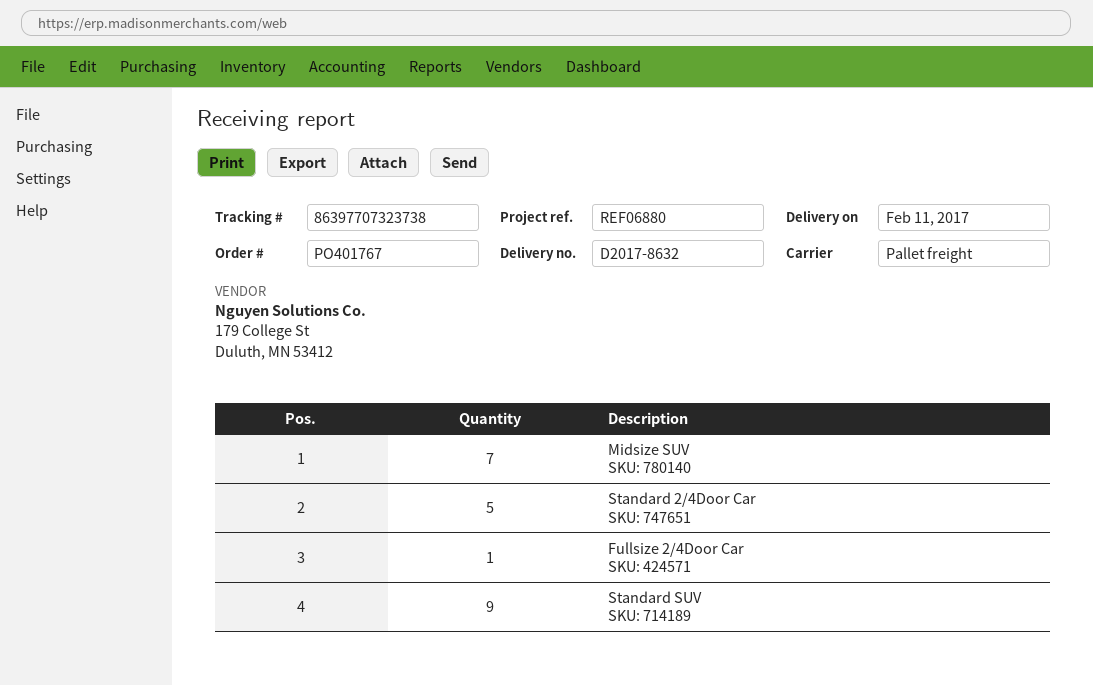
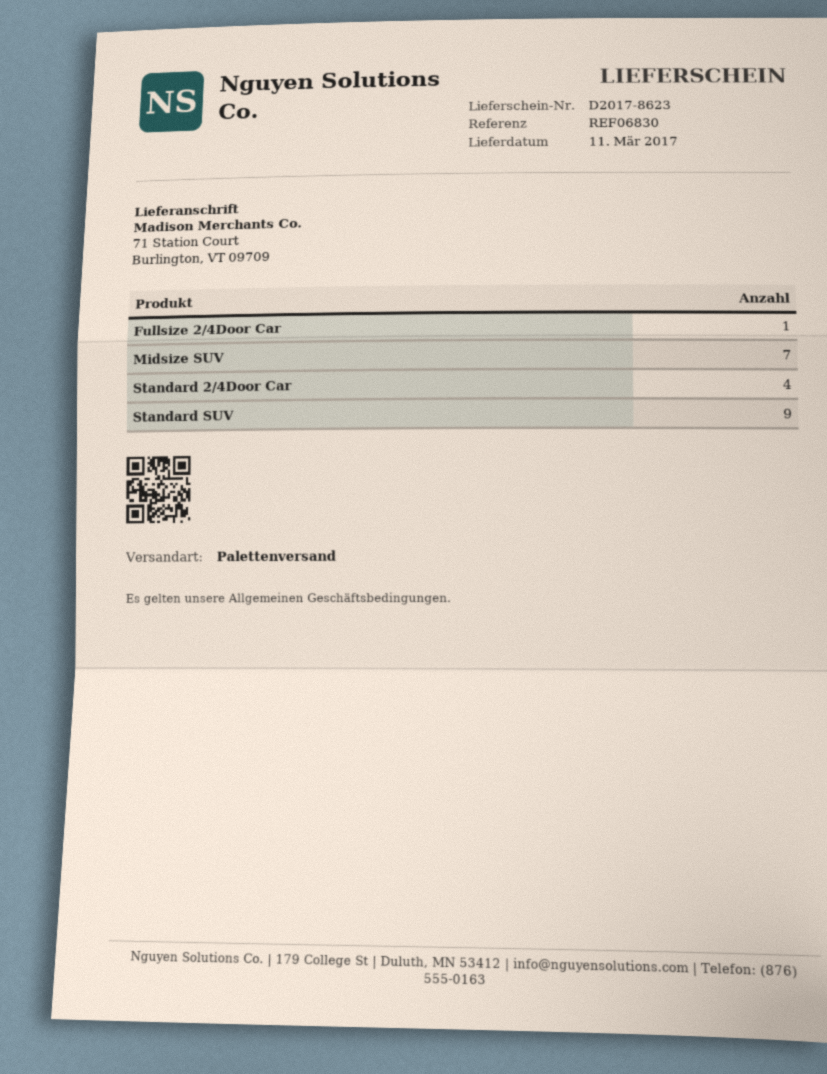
delivery note number: D2017-8632 -> D2017-8623
delivery date: 2017-02-11 -> 2017-03-11
reference: REF06880 -> REF06830
Standard 2/4Door Car: 5 -> 4

